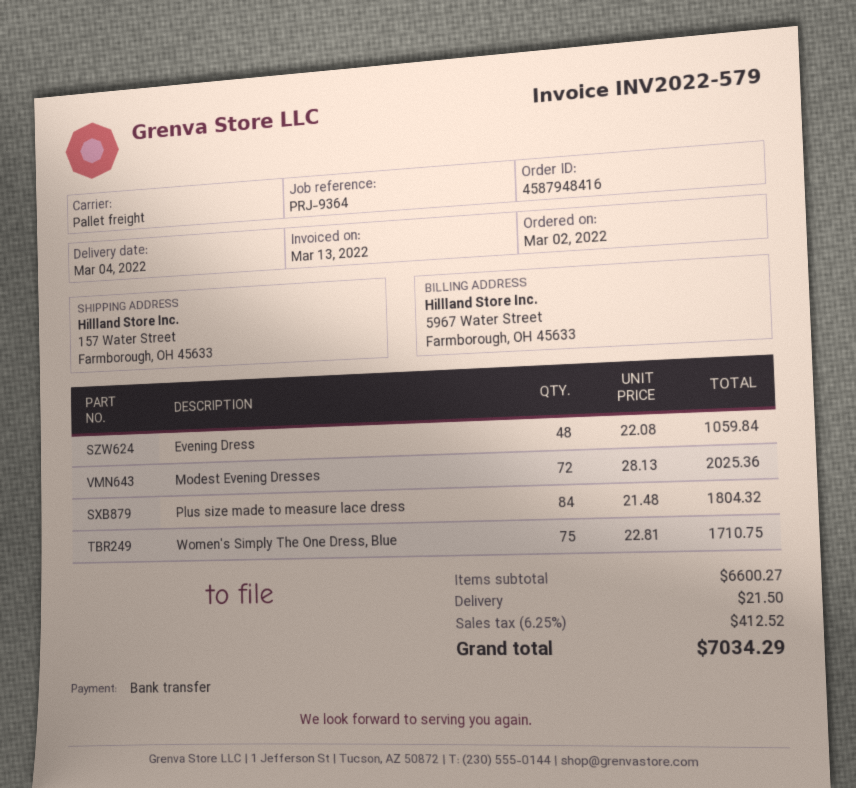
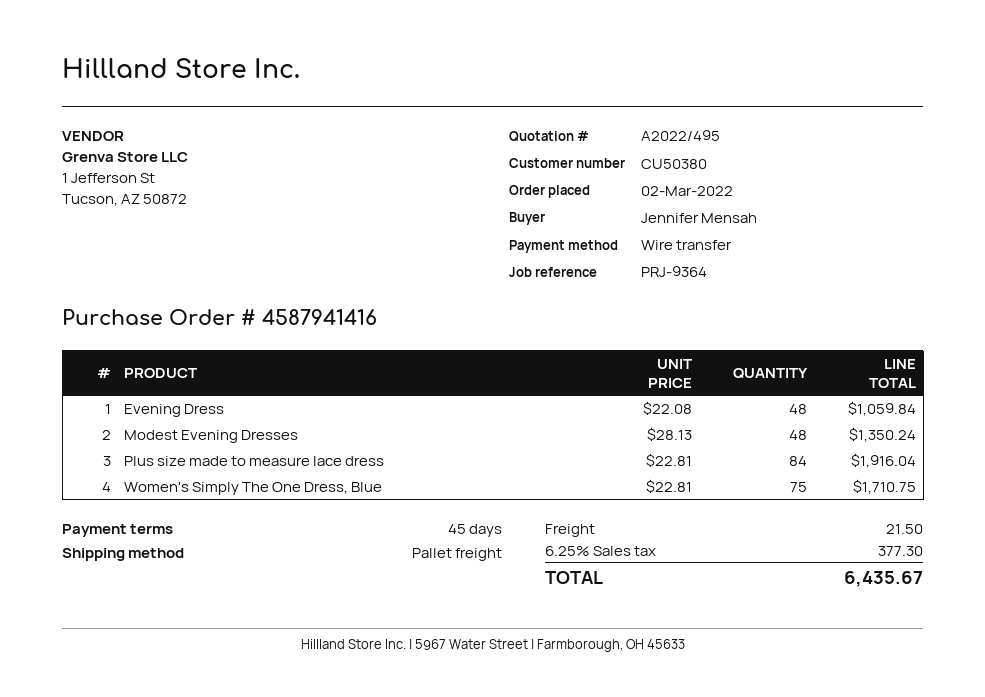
order number: 4587948416 -> 4587941416
Modest Evening Dresses: 72 x 28.13 = 2025.36 -> 48 x 28.13 = 1350.24
Plus size made to measure lace dress: 84 x 21.48 = 1804.32 -> 84 x 22.81 = 1916.04
tax: 6.25% = 412.52 -> 6.25% = 377.30
total: 7034.29 -> 6435.67

